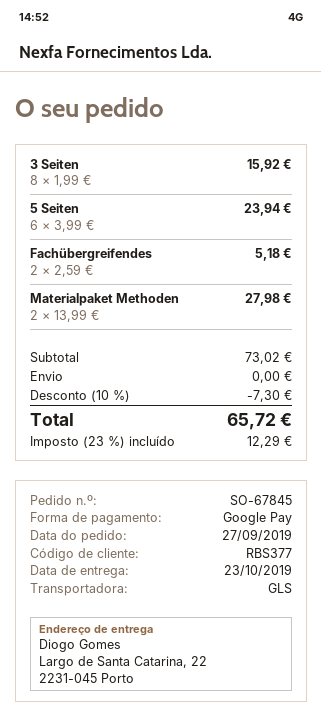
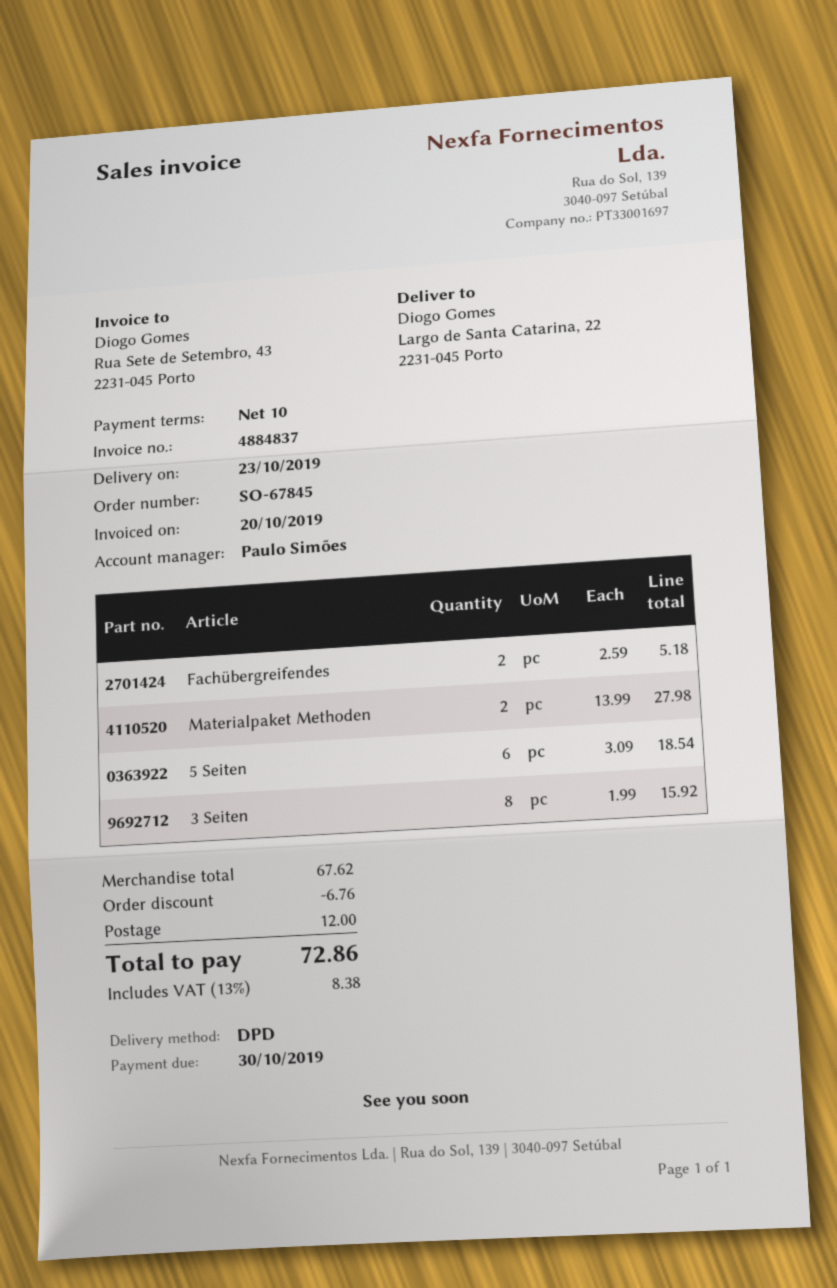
shipping method: GLS -> DPD
5 Seiten: 6 x 3.99 = 23.94 -> 6 x 3.09 = 18.54
subtotal: 73.02 -> 67.62
discount: 7.30 -> 6.76
shipping: 0.00 -> 12.00
tax: 23% = 12.29 -> 13% = 8.38
total: 65.72 -> 72.86

